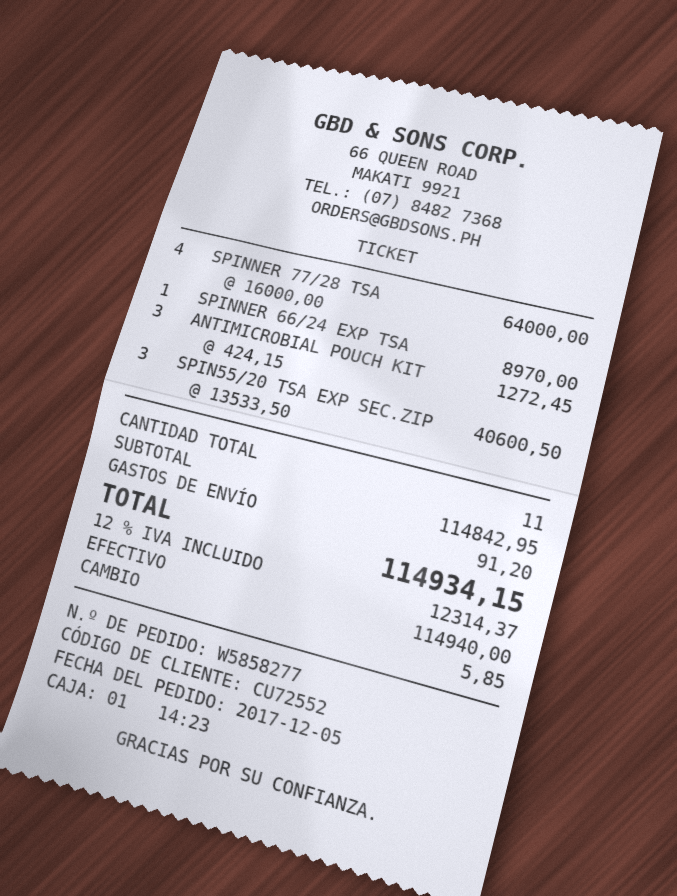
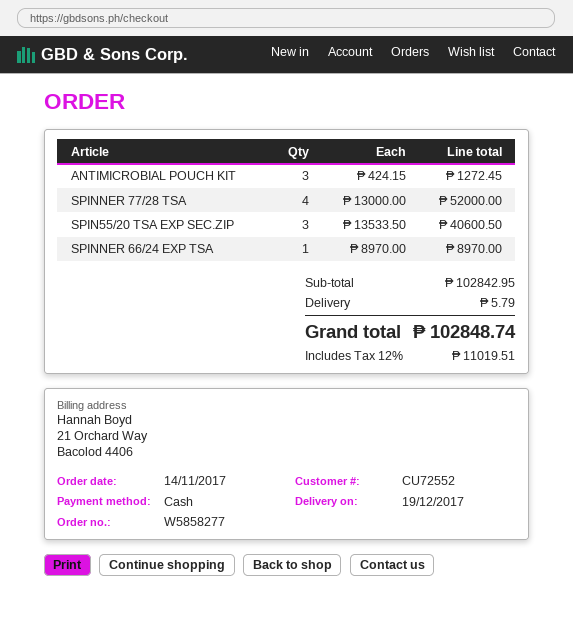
order date: 2017-12-05 -> 2017-11-14
SPINNER 77/28 TSA: 4 x 16000.00 = 64000.00 -> 4 x 13000.00 = 52000.00
subtotal: 114842.95 -> 102842.95
shipping: 91.20 -> 5.79
tax: 12% = 12314.37 -> 12% = 11019.51
total: 114934.15 -> 102848.74

